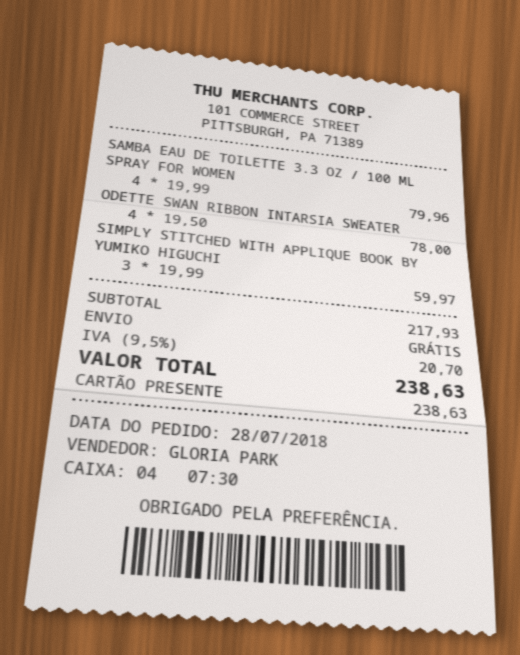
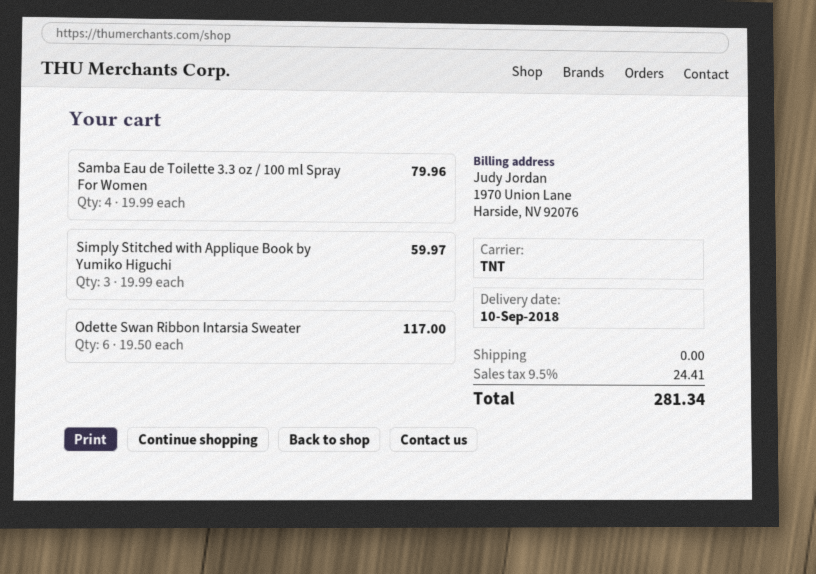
ODETTE SWAN RIBBON INTARSIA SWEATER: 4 x 19.50 = 78.00 -> 6 x 19.50 = 117.00
tax: 9.5% = 20.70 -> 9.5% = 24.41
total: 238.63 -> 281.34

